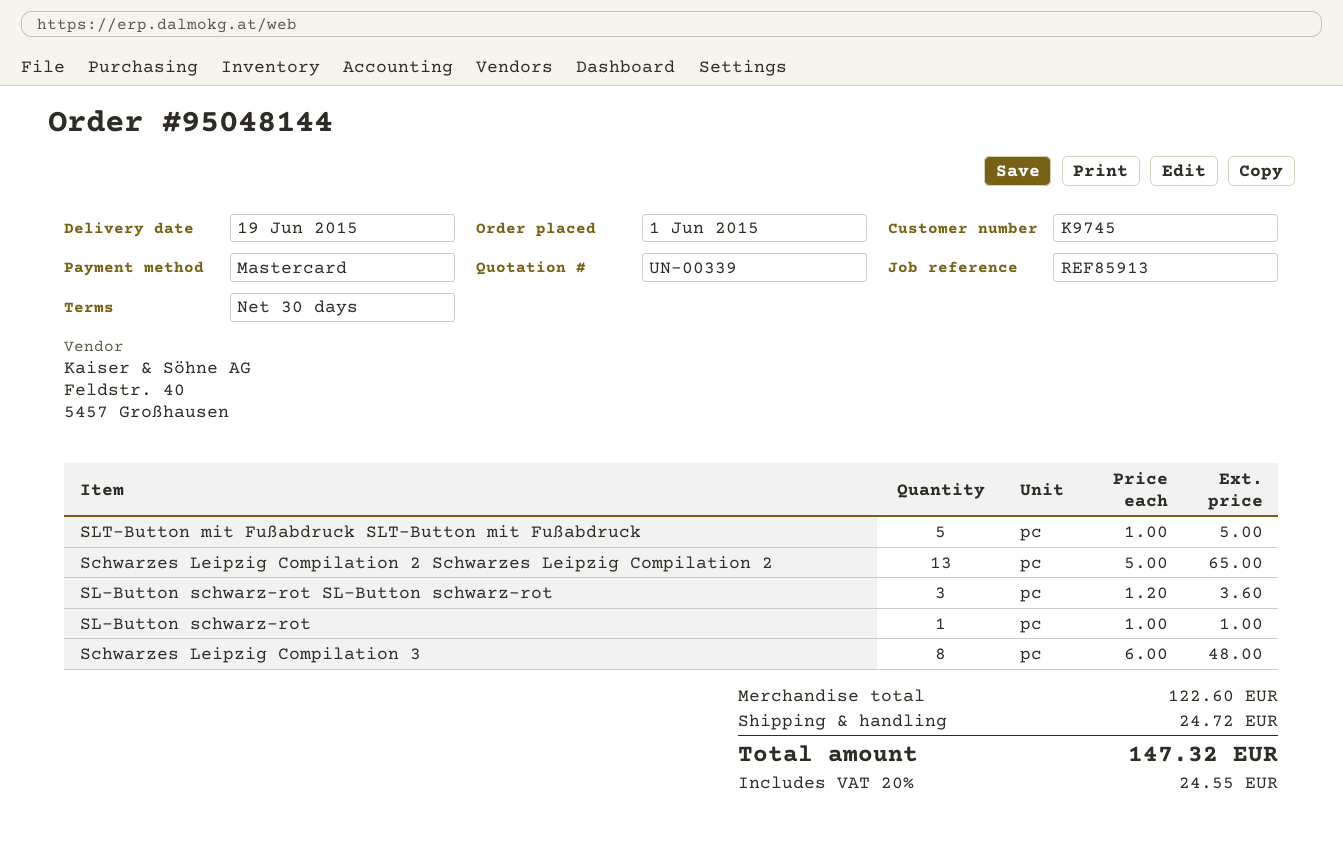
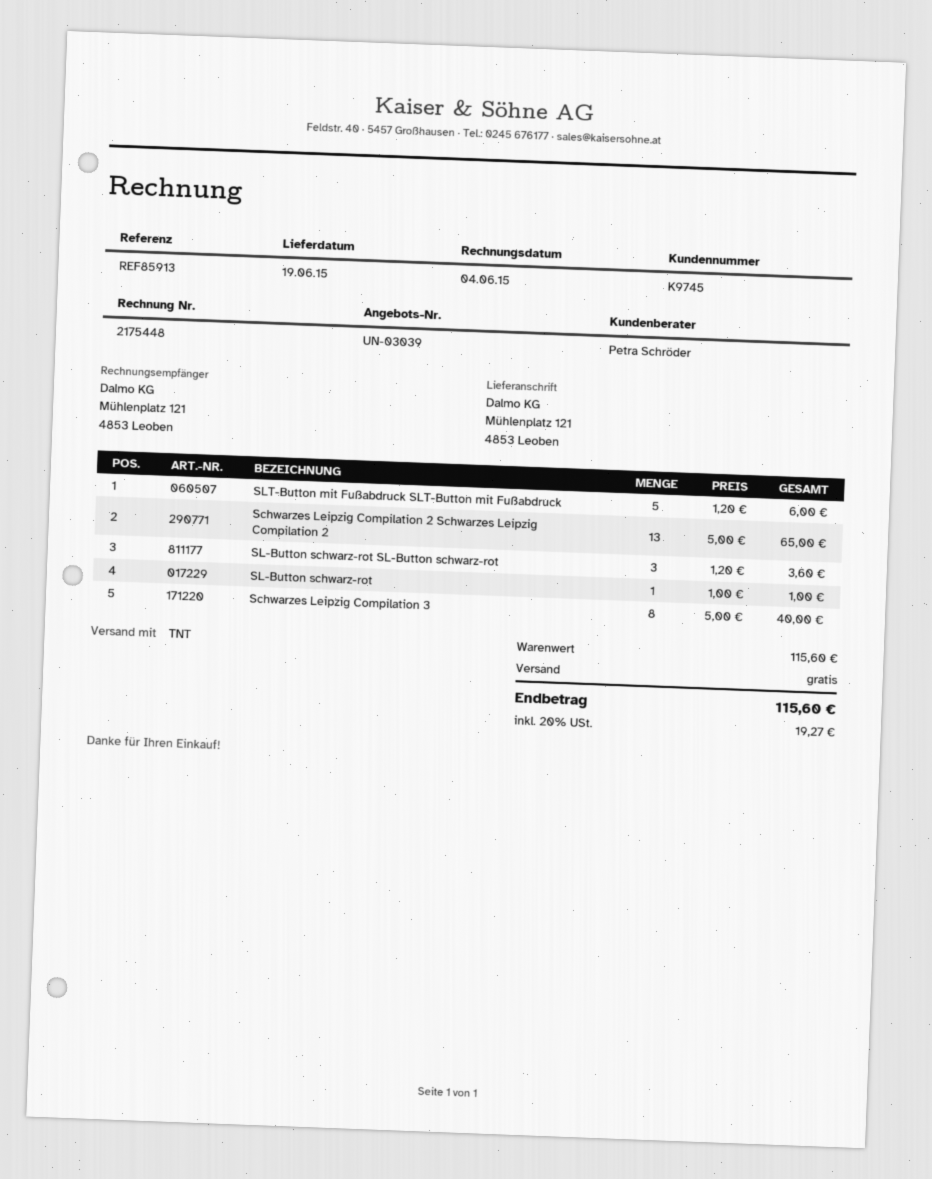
quote number: UN-00339 -> UN-03039
SLT-Button mit Fußabdruck SLT-Button mit Fußabdruck: 5 x 1.00 = 5.00 -> 5 x 1.20 = 6.00
Schwarzes Leipzig Compilation 3: 8 x 6.00 = 48.00 -> 8 x 5.00 = 40.00
subtotal: 122.60 -> 115.60
shipping: 24.72 -> 0.00
tax: 20% = 24.55 -> 20% = 19.27
total: 147.32 -> 115.60

